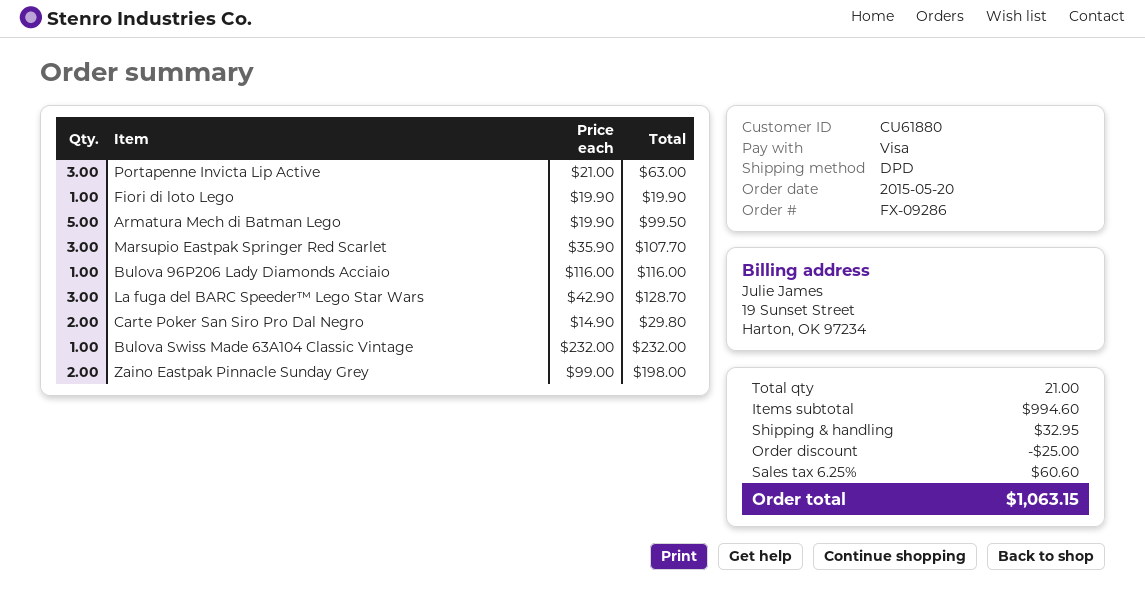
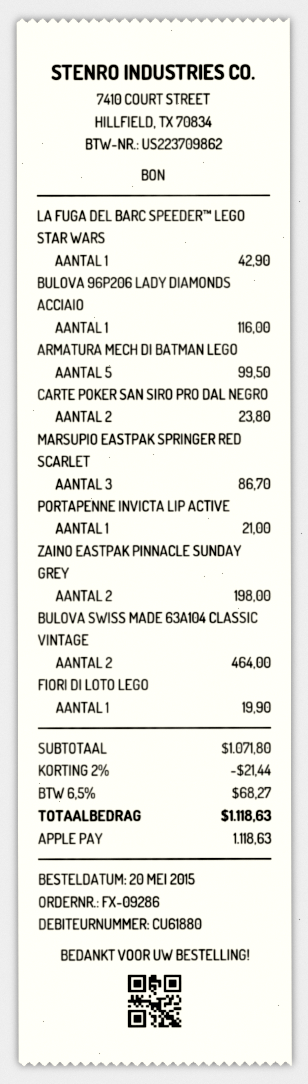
payment method: Visa -> Apple Pay
Portapenne Invicta Lip Active: 3 for 63.00 -> 1 for 21.00
Marsupio Eastpak Springer Red Scarlet: 3 for 107.70 -> 3 for 86.70
La fuga del BARC Speeder™ Lego Star Wars: 3 for 128.70 -> 1 for 42.90
Carte Poker San Siro Pro Dal Negro: 2 for 29.80 -> 2 for 23.80
Bulova Swiss Made 63A104 Classic Vintage: 1 for 232.00 -> 2 for 464.00
subtotal: 994.60 -> 1071.80
discount: 25.00 -> 21.44
shipping: 32.95 -> none
tax: 6.25% = 60.60 -> 6.5% = 68.27
total: 1063.15 -> 1118.63

